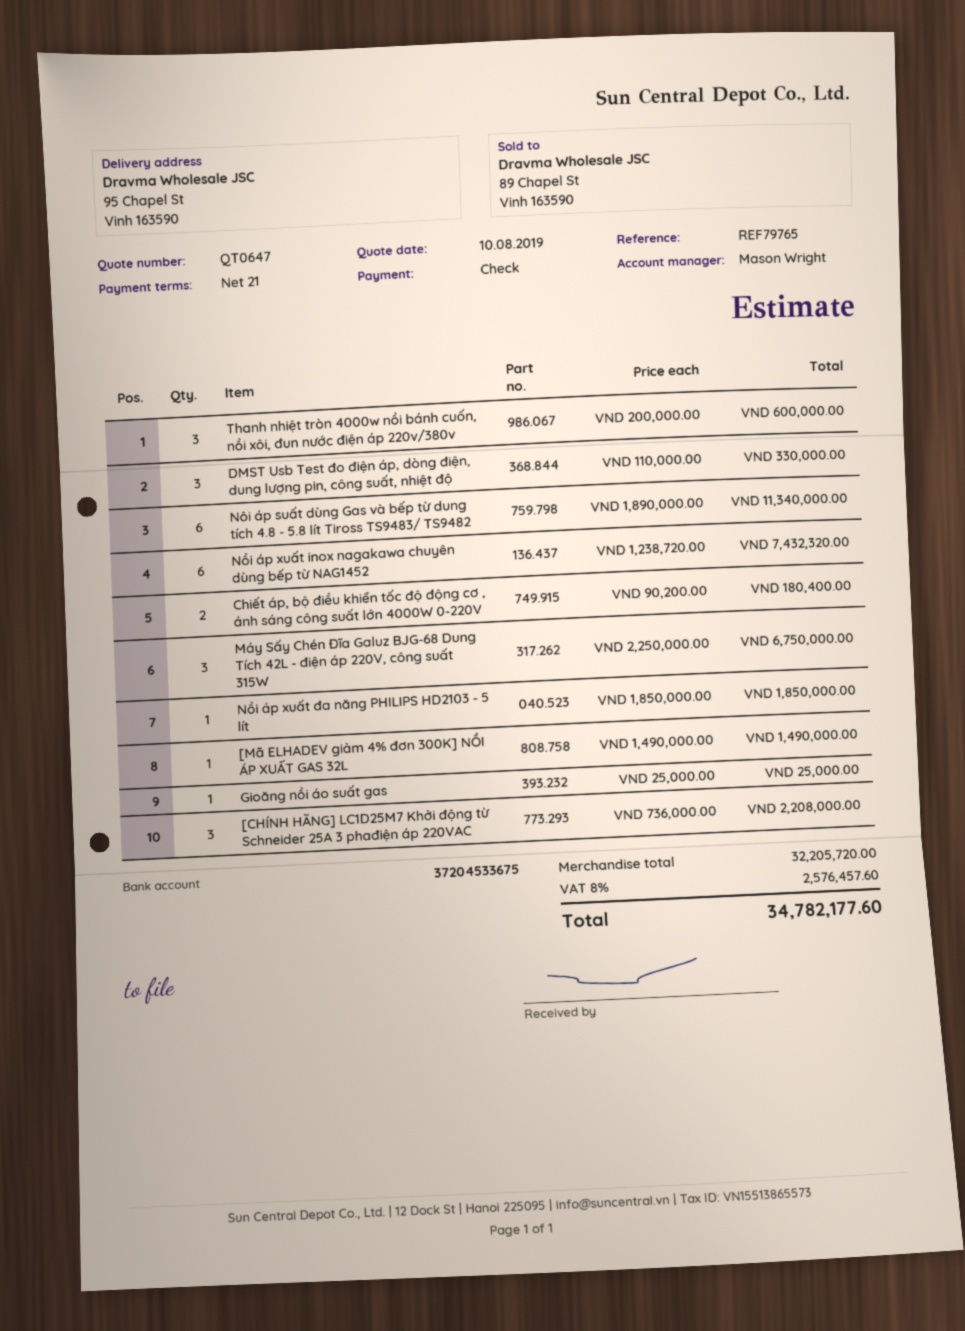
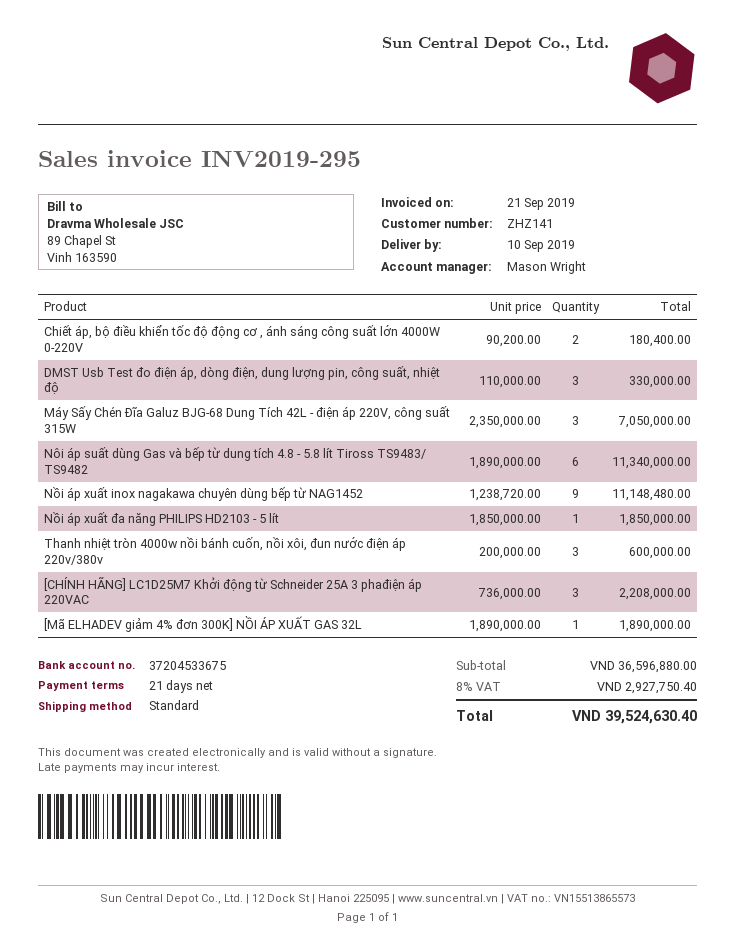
Nồi áp xuất inox nagakawa chuyên dùng bếp từ NAG1452: 6 x 1238720.00 = 7432320.00 -> 9 x 1238720.00 = 11148480.00
Máy Sấy Chén Đĩa Galuz BJG-68 Dung Tích 42L - điện áp 220V, công suất 315W: 3 x 2250000.00 = 6750000.00 -> 3 x 2350000.00 = 7050000.00
[Mã ELHADEV giảm 4% đơn 300K] NỒI ÁP XUẤT GAS 32L: 1 x 1490000.00 = 1490000.00 -> 1 x 1890000.00 = 1890000.00
Gioăng nồi áo suất gas: 1 x 25000.00 = 25000.00 -> none
subtotal: 32205720.00 -> 36596880.00
tax: 8% = 2576457.60 -> 8% = 2927750.40
total: 34782177.60 -> 39524630.40

